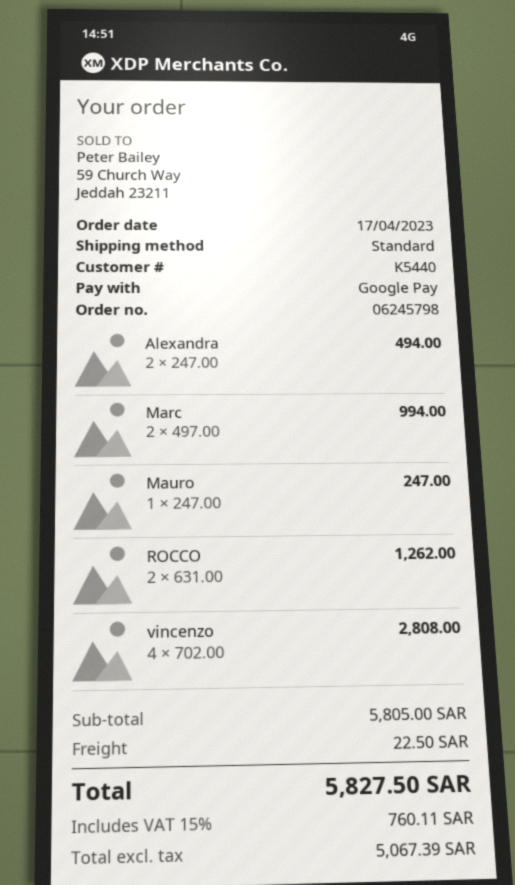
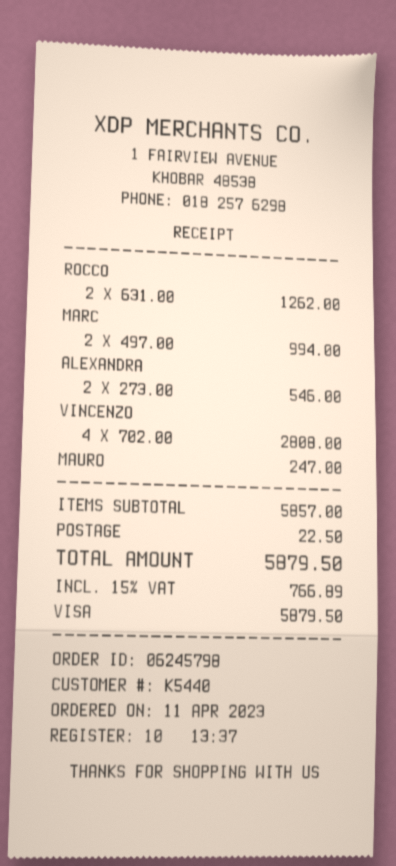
order date: 2023-04-17 -> 2023-04-11
payment method: Google Pay -> Visa
Alexandra: 2 x 247.00 = 494.00 -> 2 x 273.00 = 546.00
subtotal: 5805.00 -> 5857.00
tax: 15% = 760.11 -> 15% = 766.89
total: 5827.50 -> 5879.50

